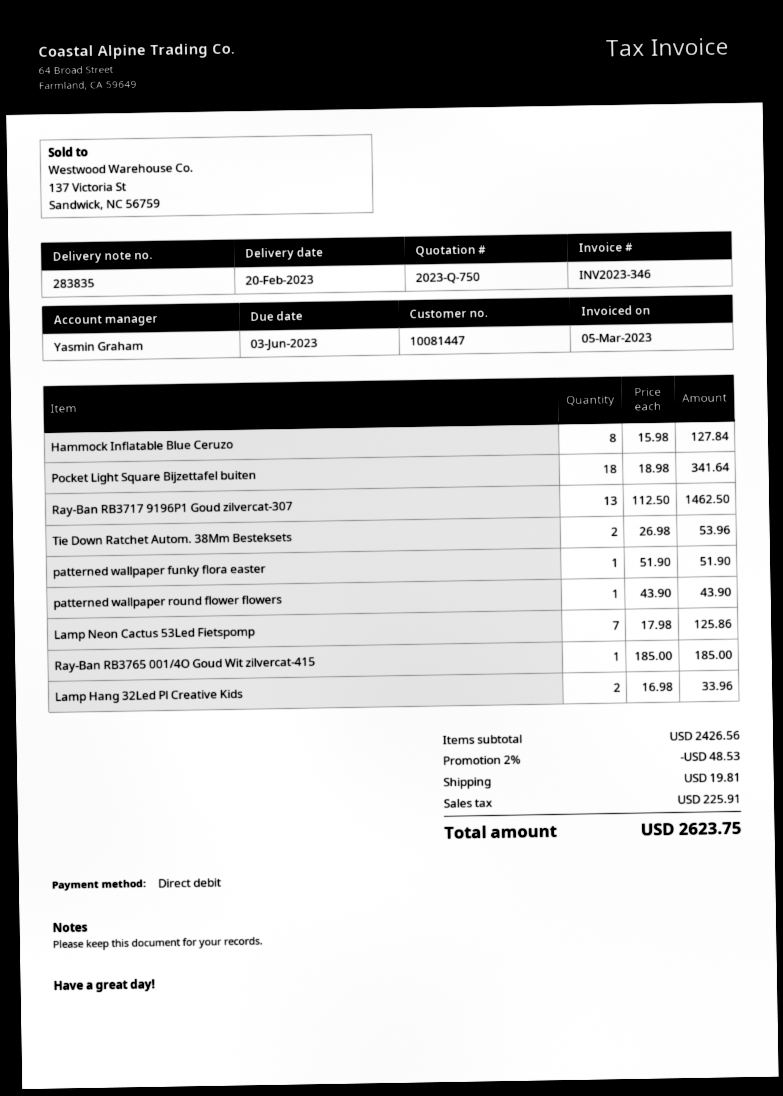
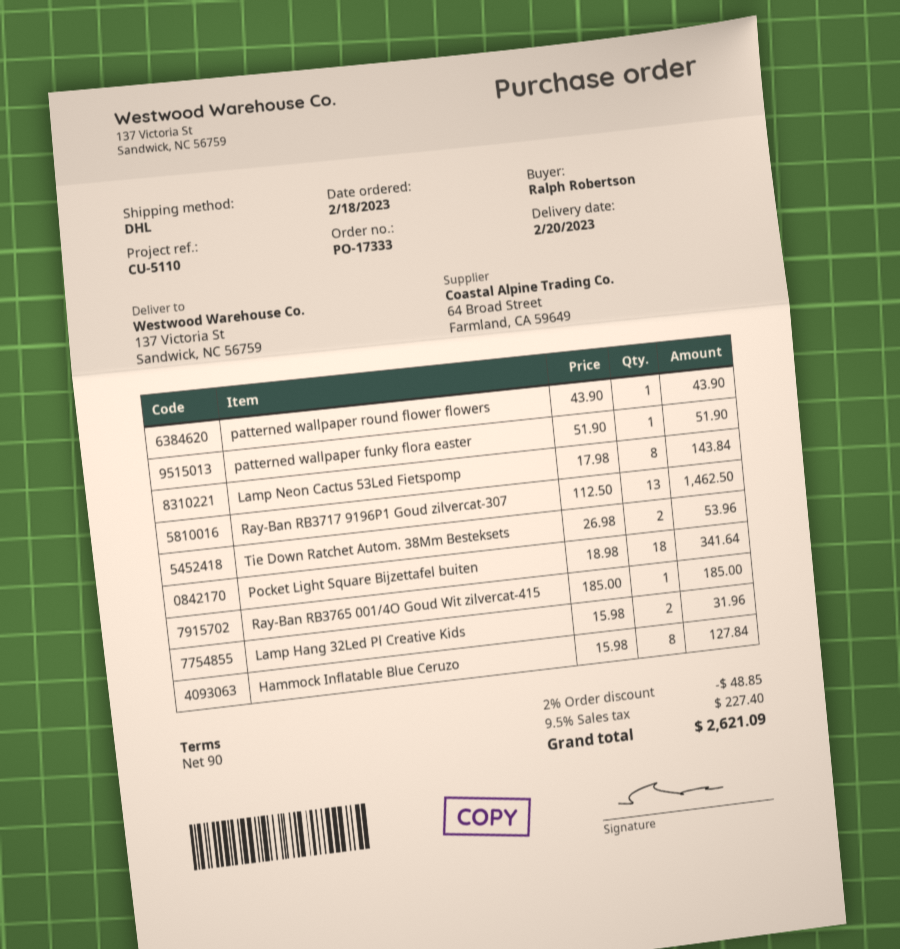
Lamp Neon Cactus 53Led Fietspomp: 7 x 17.98 = 125.86 -> 8 x 17.98 = 143.84
Lamp Hang 32Led Pl Creative Kids: 2 x 16.98 = 33.96 -> 2 x 15.98 = 31.96
discount: 2% = 48.53 -> 2% = 48.85
shipping: 19.81 -> none
tax: 225.91 -> 227.40
total: 2623.75 -> 2621.09

